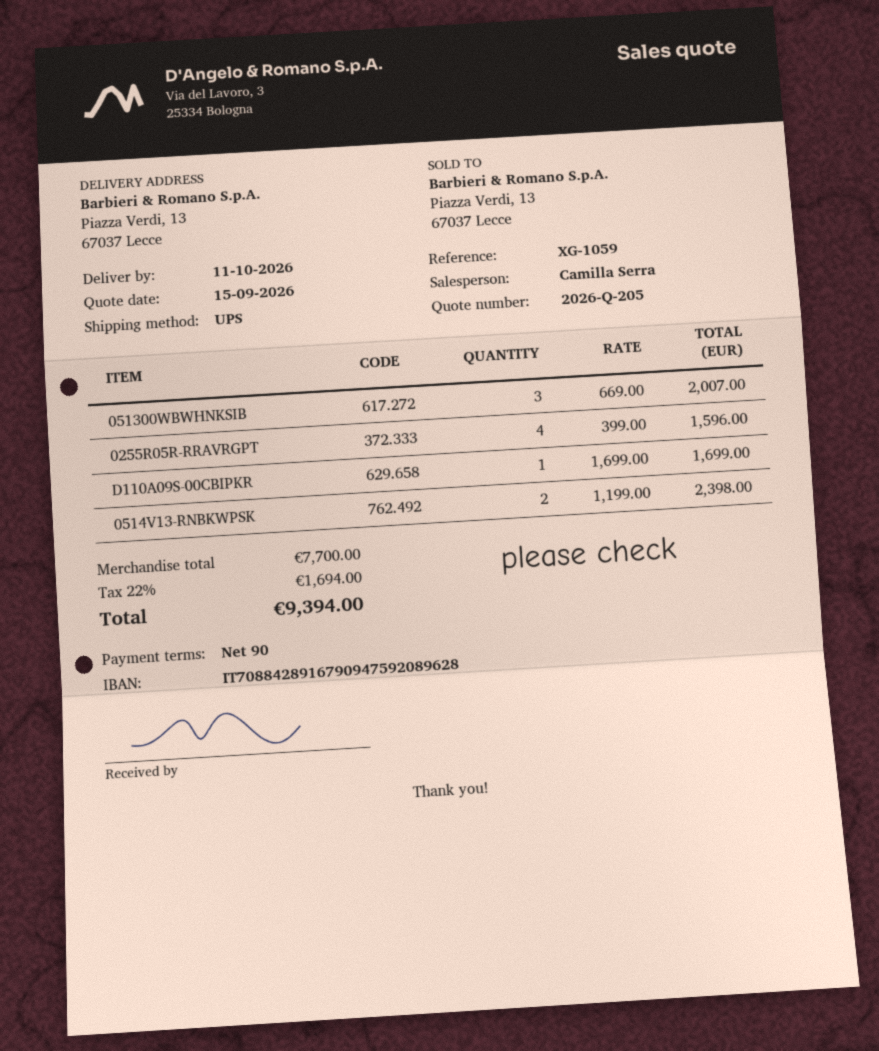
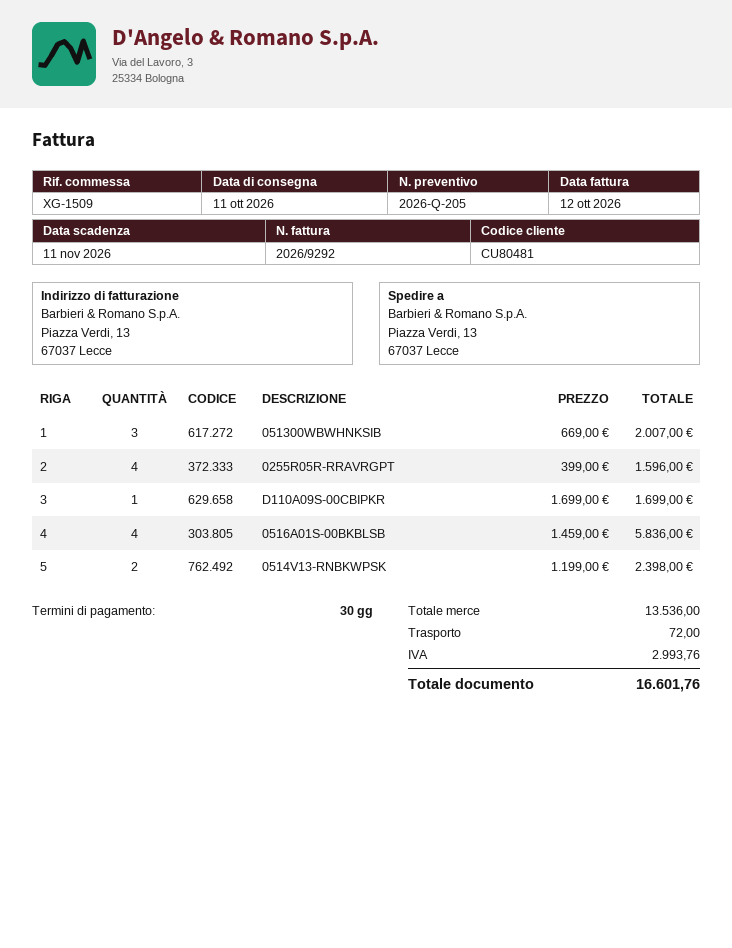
payment terms: 90 days -> 30 days
reference: XG-1059 -> XG-1509
0516A01S-00BKBLSB: none -> 4 x 1459.00 = 5836.00
subtotal: 7700.00 -> 13536.00
shipping: none -> 72.00
tax: 1694.00 -> 2993.76
total: 9394.00 -> 16601.76

